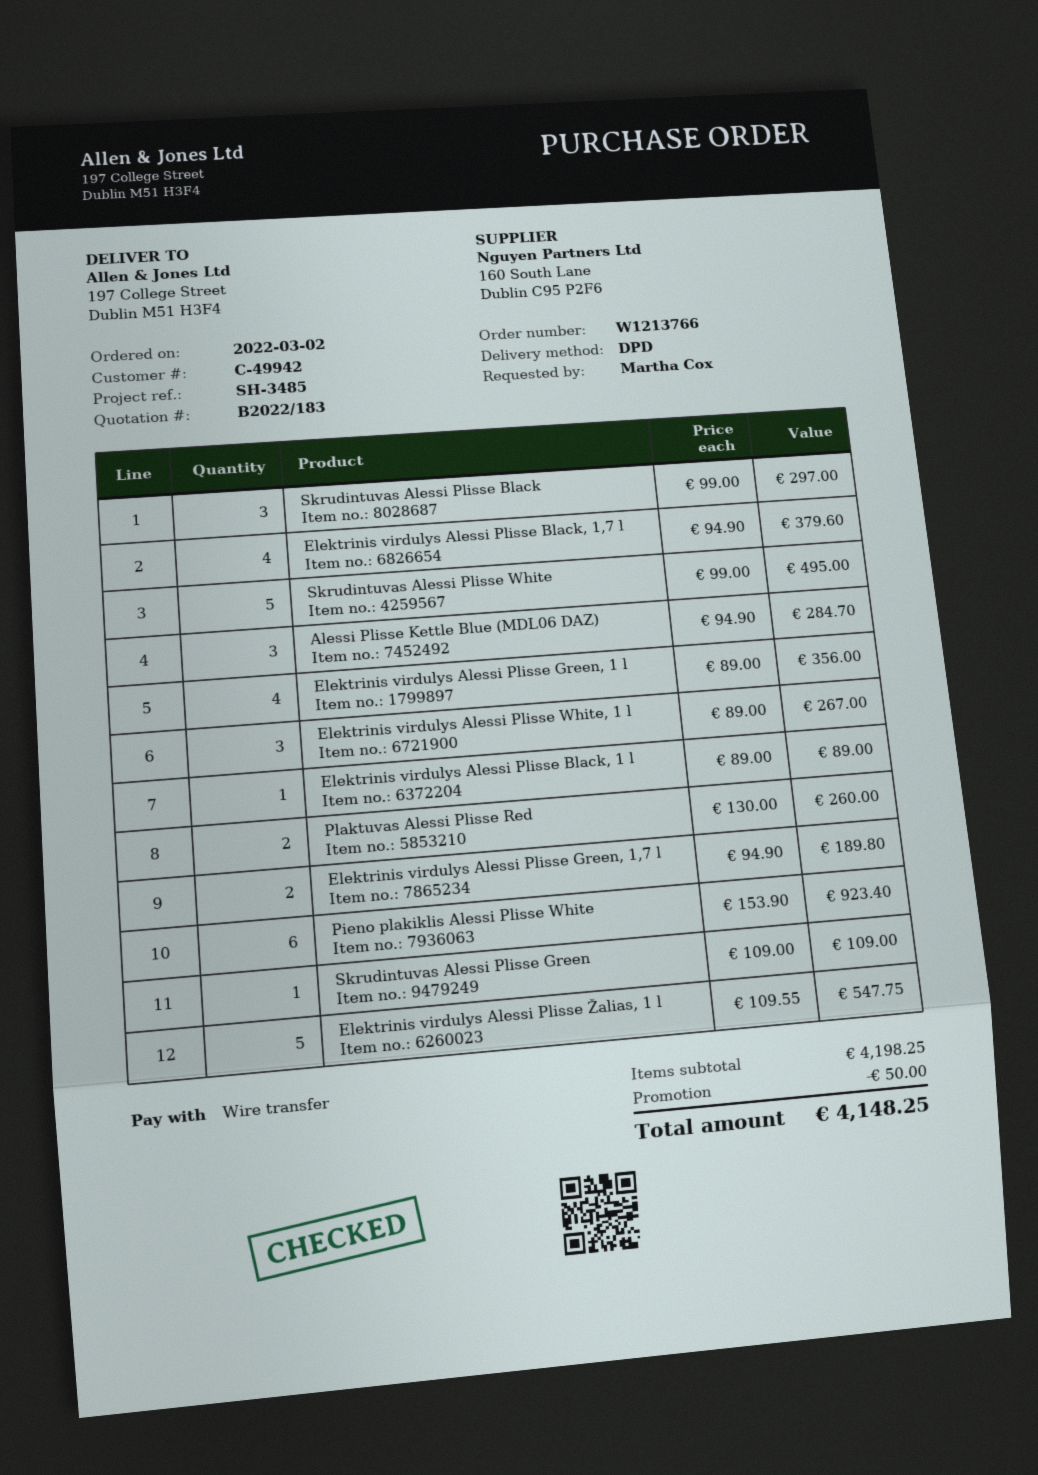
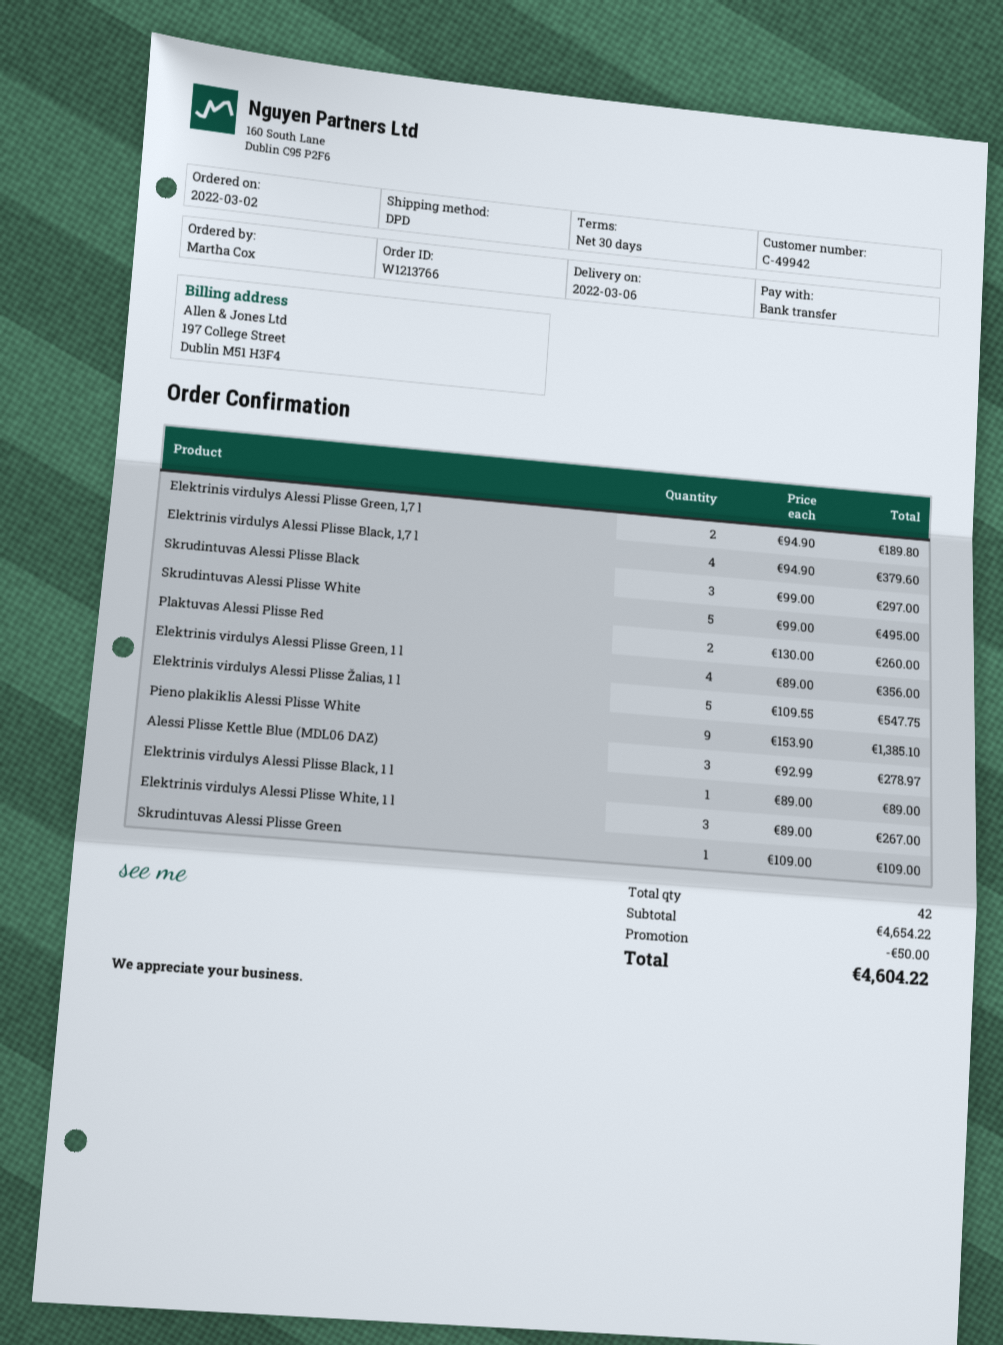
Alessi Plisse Kettle Blue (MDL06 DAZ): 3 x 94.90 = 284.70 -> 3 x 92.99 = 278.97
Pieno plakiklis Alessi Plisse White: 6 x 153.90 = 923.40 -> 9 x 153.90 = 1385.10
subtotal: 4198.25 -> 4654.22
total: 4148.25 -> 4604.22

